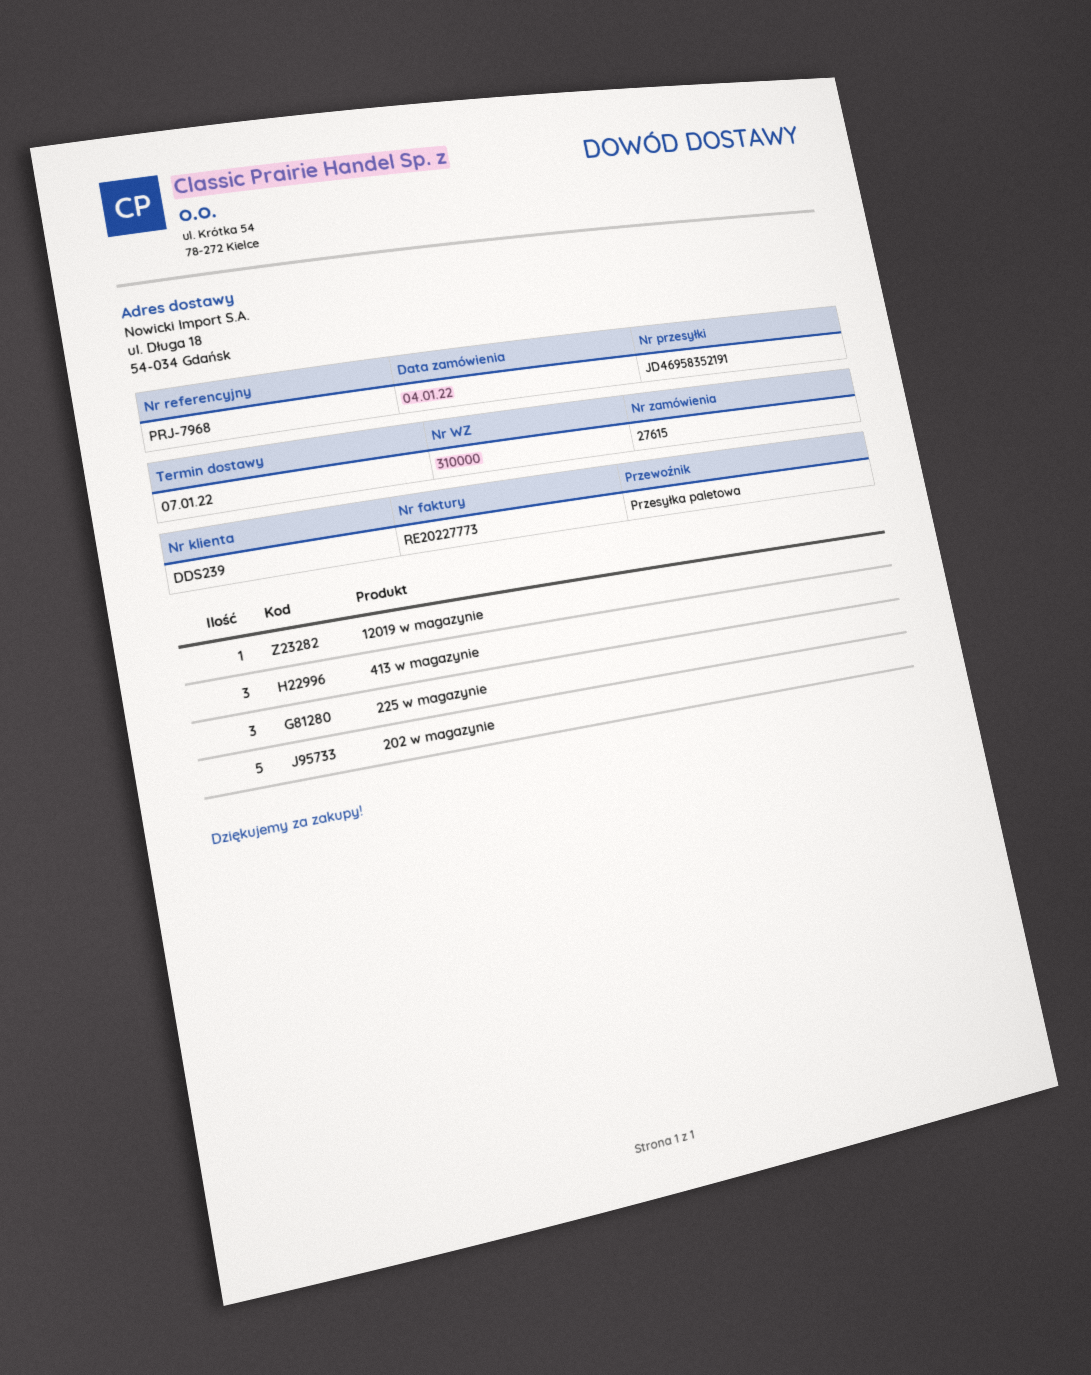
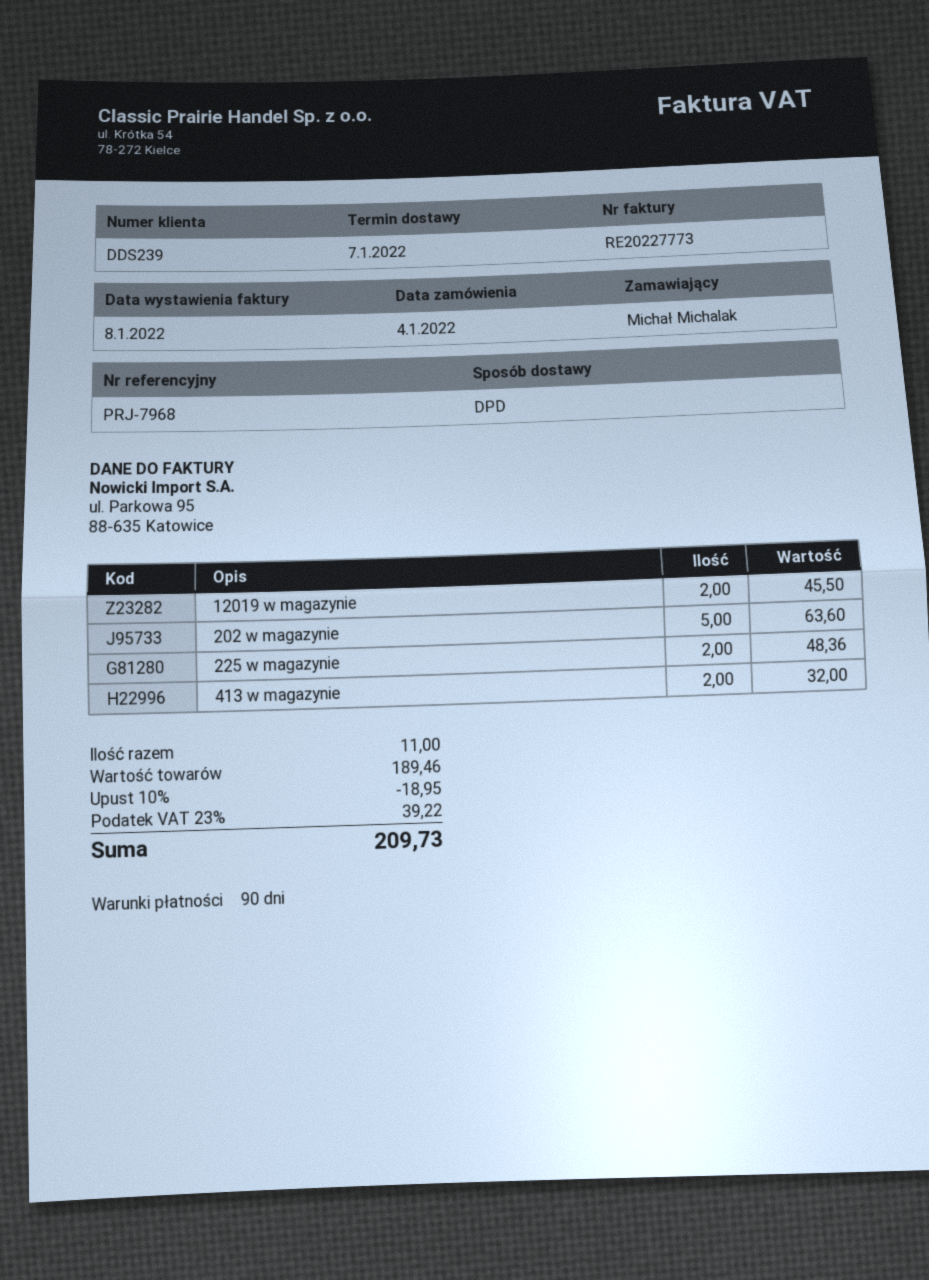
shipping method: pallet freight -> DPD
12019 w magazynie: 1 -> 2
413 w magazynie: 3 -> 2
225 w magazynie: 3 -> 2

